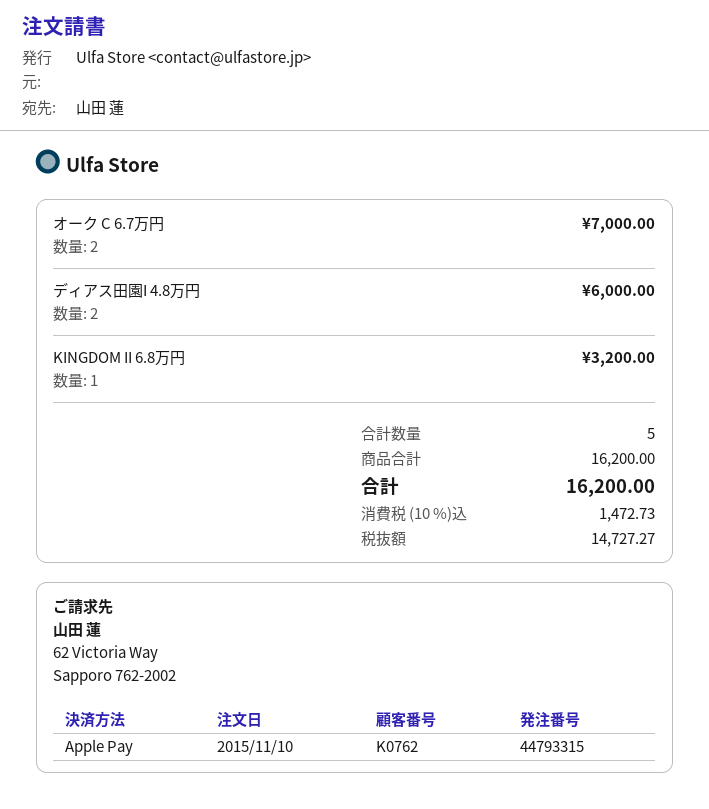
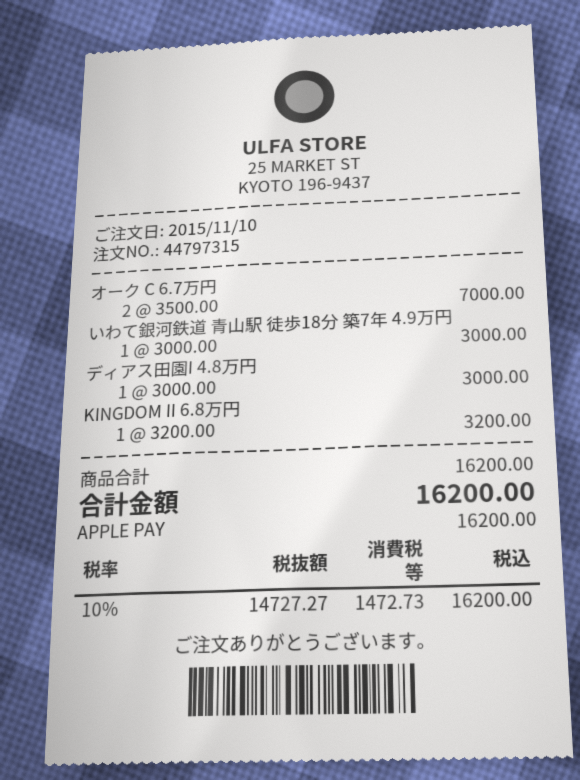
order number: 44793315 -> 44797315
ディアス田園I 4.8万円: 2 for 6000.00 -> 1 for 3000.00
いわて銀河鉄道 青山駅 徒歩18分 築7年 4.9万円: none -> 1 for 3000.00

